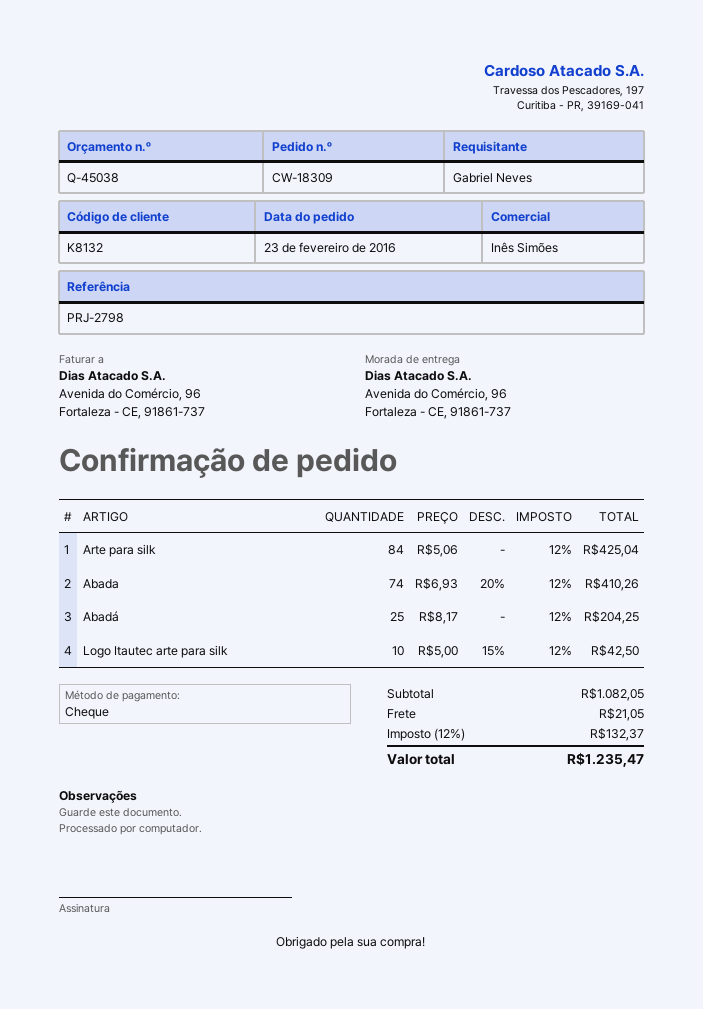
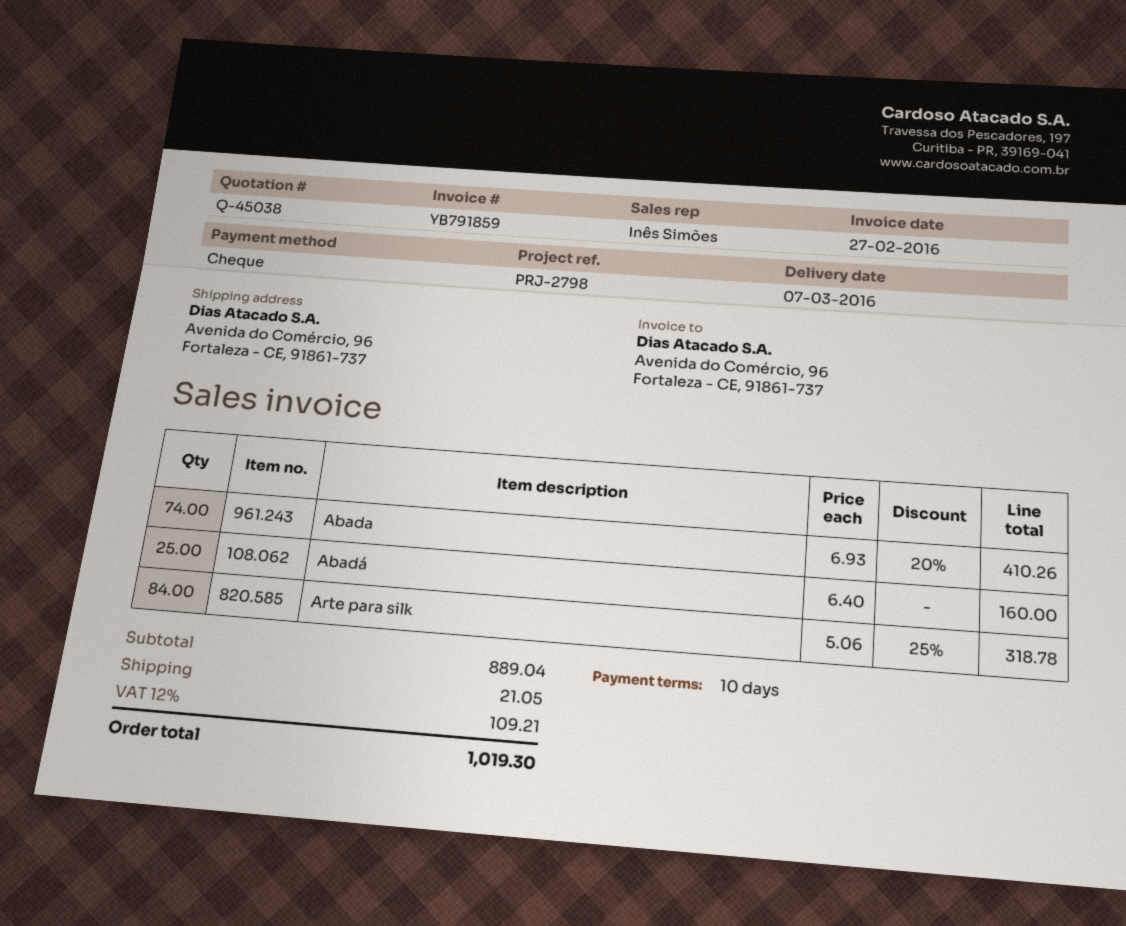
Arte para silk: 84 x 5.06 = 425.04 -> 84 x 5.06 - 25% = 318.78
Abadá: 25 x 8.17 = 204.25 -> 25 x 6.40 = 160.00
Logo Itautec arte para silk: 10 x 5.00 - 15% = 42.50 -> none
subtotal: 1082.05 -> 889.04
tax: 12% = 132.37 -> 12% = 109.21
total: 1235.47 -> 1019.30

